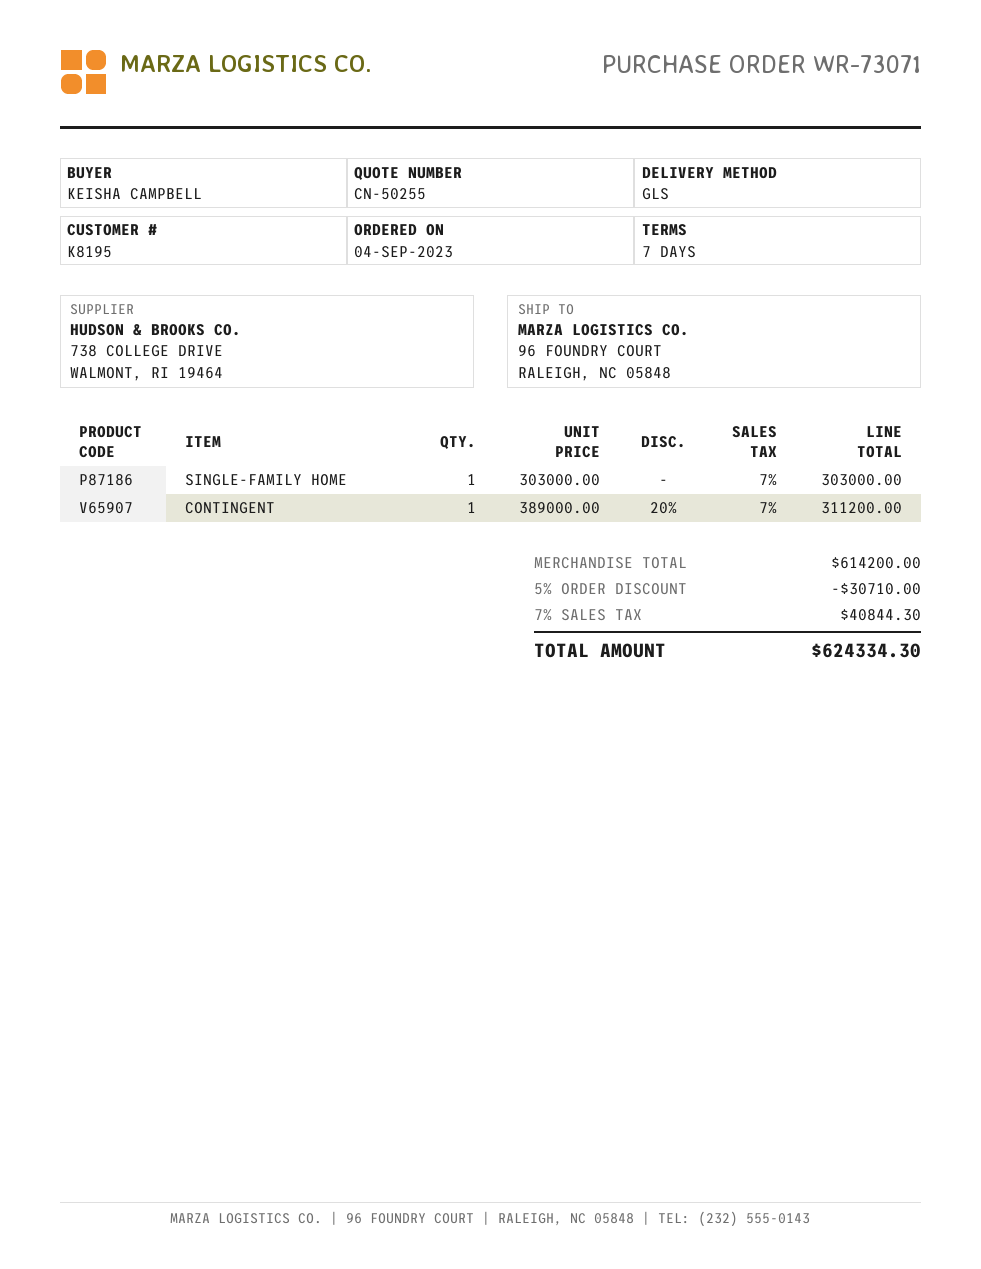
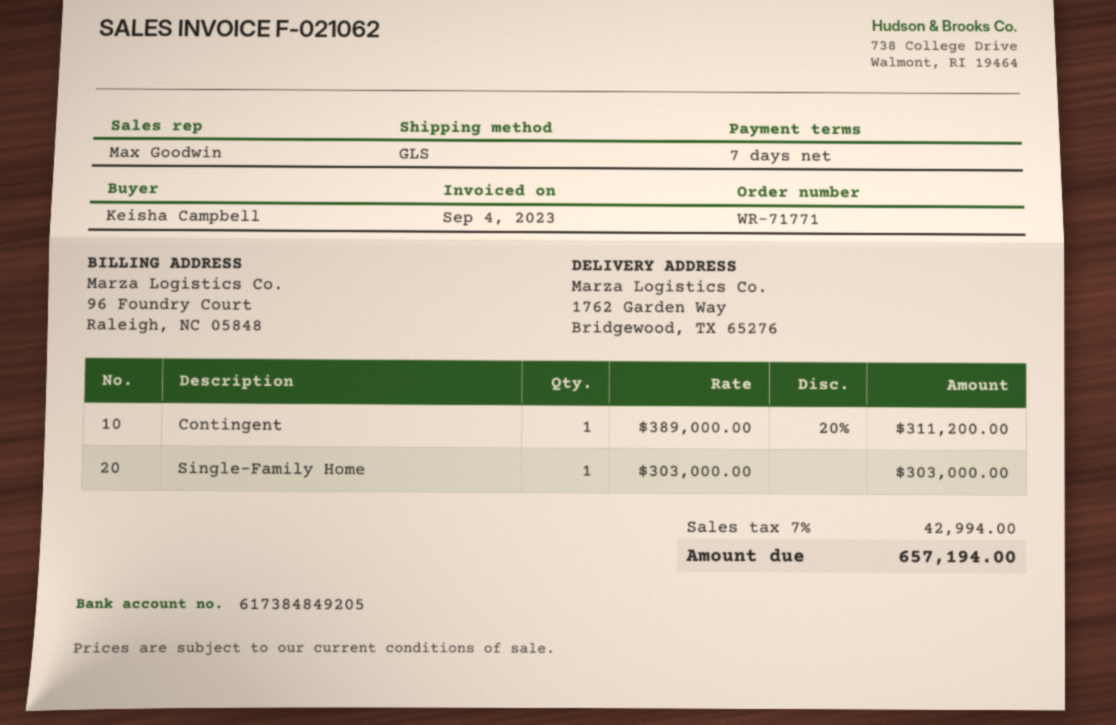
order number: WR-73071 -> WR-71771
ship to: 96 FOUNDRY COURT, RALEIGH, NC 05848 -> 1762 Garden Way, Bridgewood, TX 65276
discount: 5% = 30710.00 -> none
tax: 7% = 40844.30 -> 7% = 42994.00
total: 624334.30 -> 657194.00

